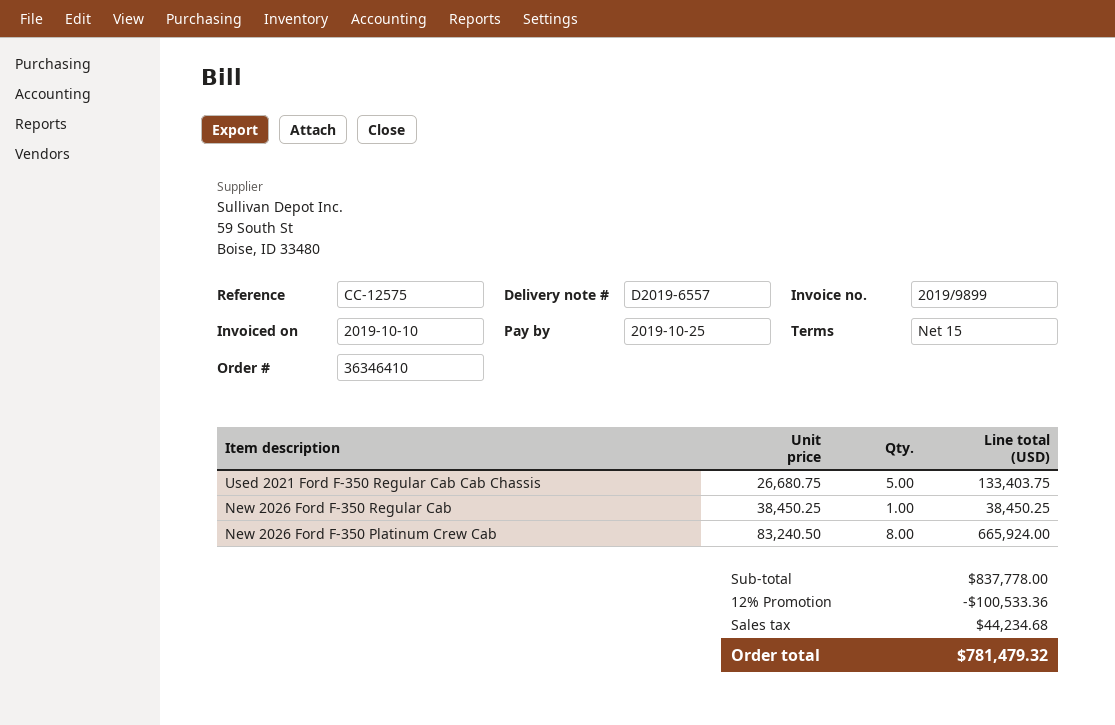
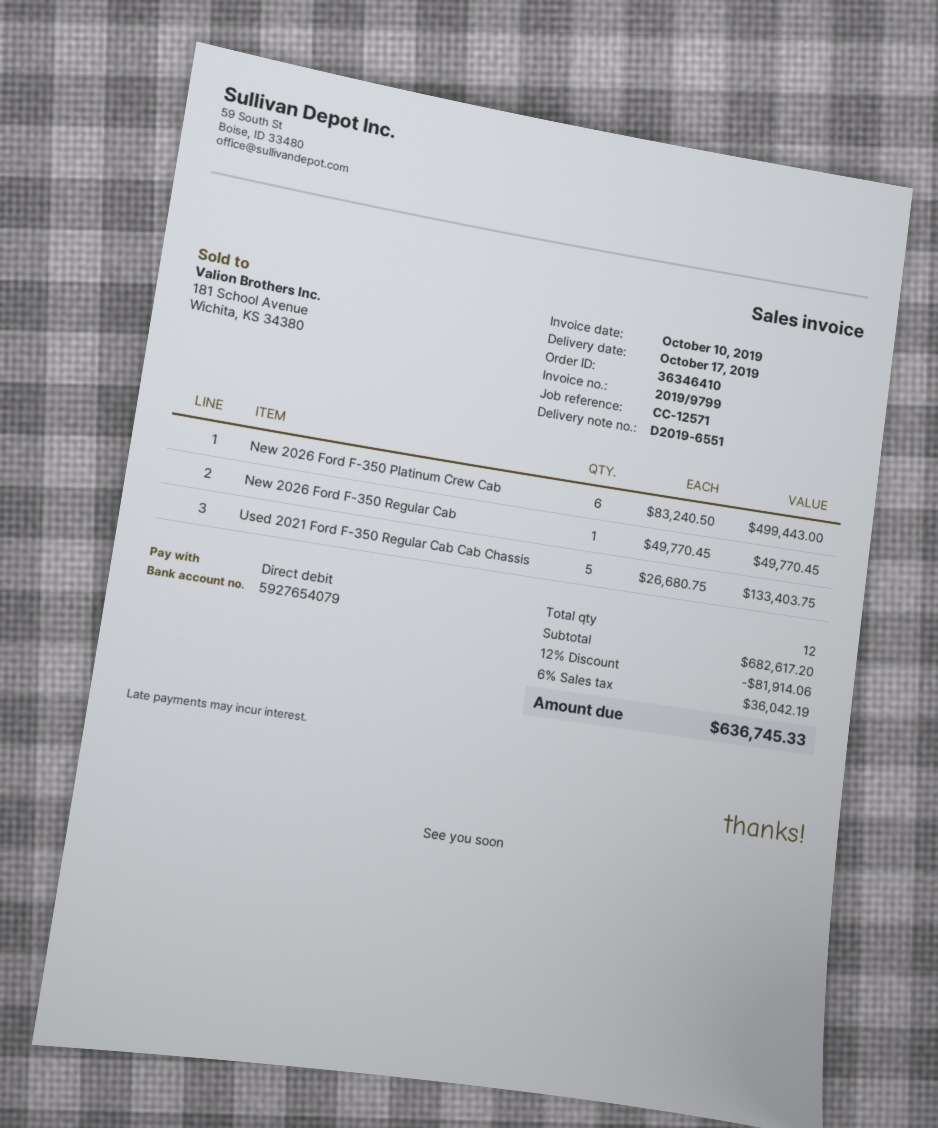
delivery note number: D2019-6557 -> D2019-6551
invoice number: 2019/9899 -> 2019/9799
reference: CC-12575 -> CC-12571
New 2026 Ford F-350 Regular Cab: 1 x 38450.25 = 38450.25 -> 1 x 49770.45 = 49770.45
New 2026 Ford F-350 Platinum Crew Cab: 8 x 83240.50 = 665924.00 -> 6 x 83240.50 = 499443.00
subtotal: 837778.00 -> 682617.20
discount: 12% = 100533.36 -> 12% = 81914.06
tax: 44234.68 -> 36042.19
total: 781479.32 -> 636745.33

